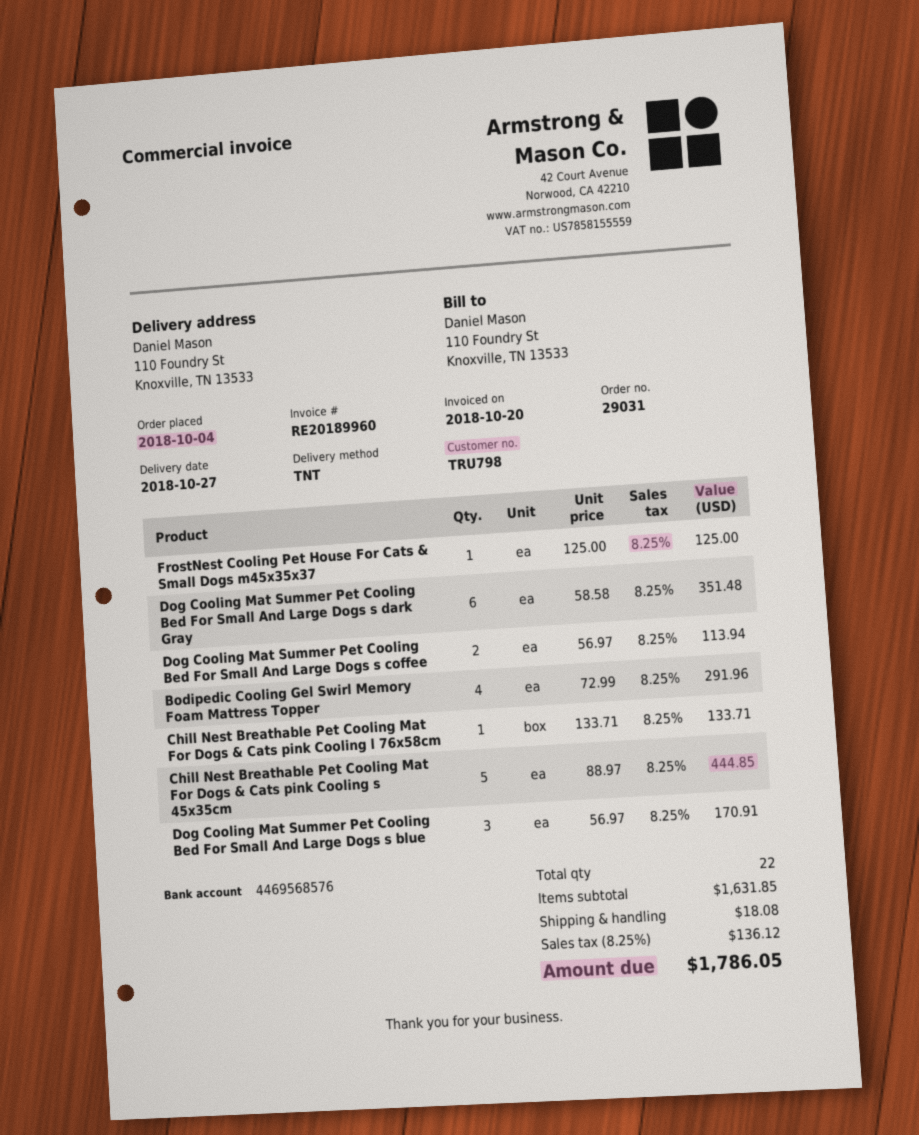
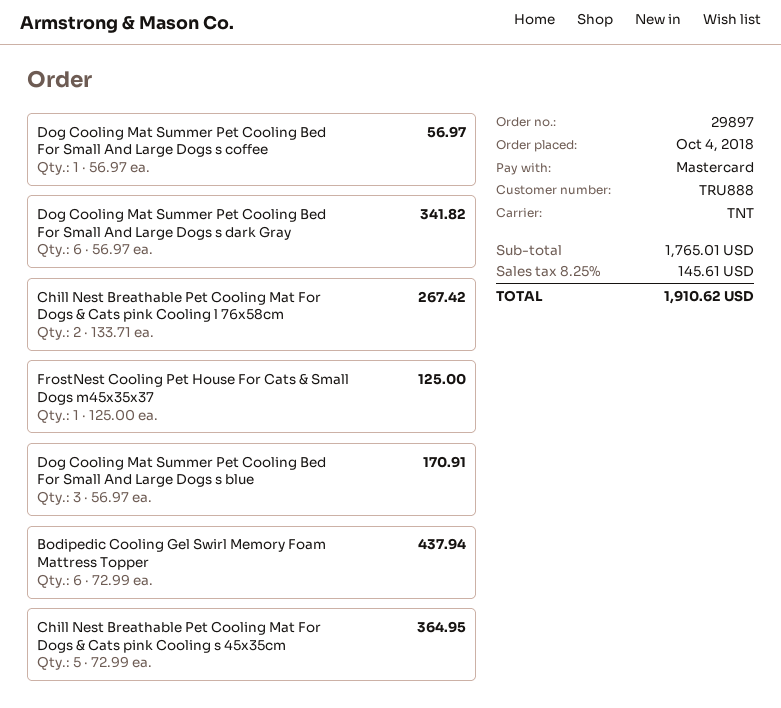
order number: 29031 -> 29897
customer number: TRU798 -> TRU888
Dog Cooling Mat Summer Pet Cooling Bed For Small And Large Dogs s dark Gray: 6 x 58.58 = 351.48 -> 6 x 56.97 = 341.82
Dog Cooling Mat Summer Pet Cooling Bed For Small And Large Dogs s coffee: 2 x 56.97 = 113.94 -> 1 x 56.97 = 56.97
Bodipedic Cooling Gel Swirl Memory Foam Mattress Topper: 4 x 72.99 = 291.96 -> 6 x 72.99 = 437.94
Chill Nest Breathable Pet Cooling Mat For Dogs & Cats pink Cooling l 76x58cm: 1 x 133.71 = 133.71 -> 2 x 133.71 = 267.42
Chill Nest Breathable Pet Cooling Mat For Dogs & Cats pink Cooling s 45x35cm: 5 x 88.97 = 444.85 -> 5 x 72.99 = 364.95
subtotal: 1631.85 -> 1765.01
shipping: 18.08 -> none
tax: 8.25% = 136.12 -> 8.25% = 145.61
total: 1786.05 -> 1910.62

